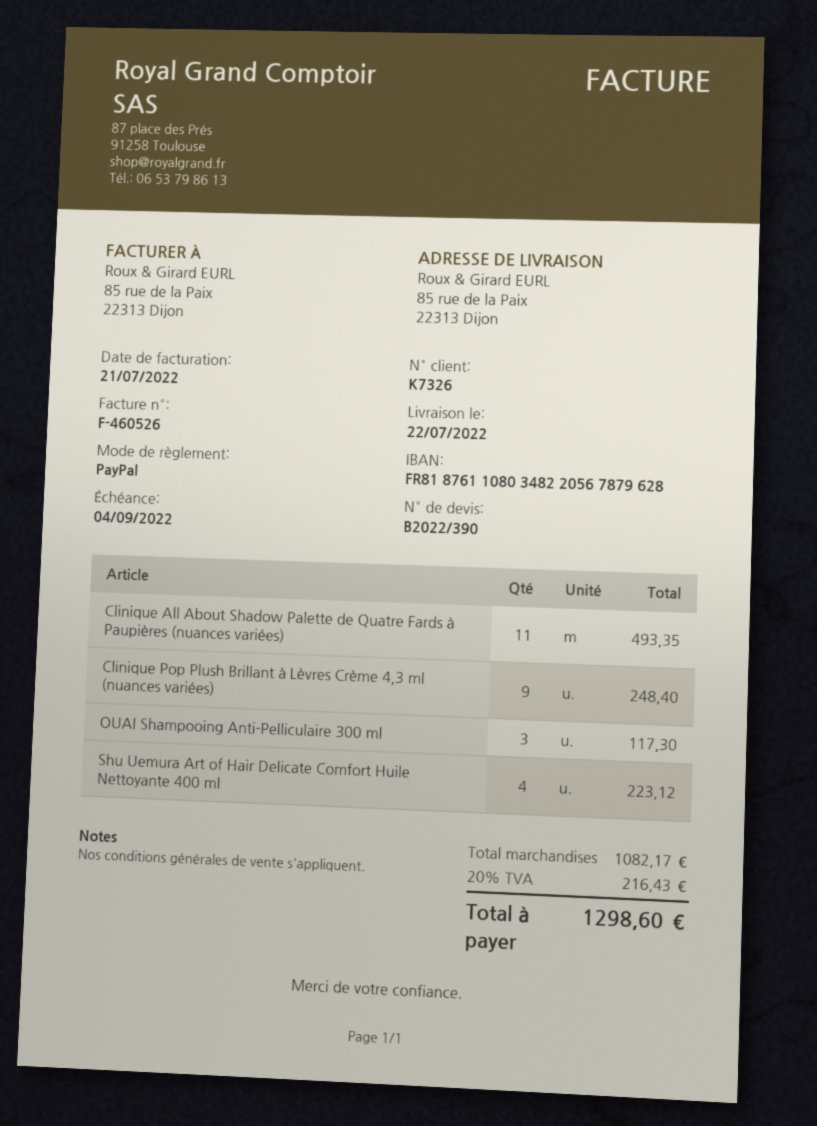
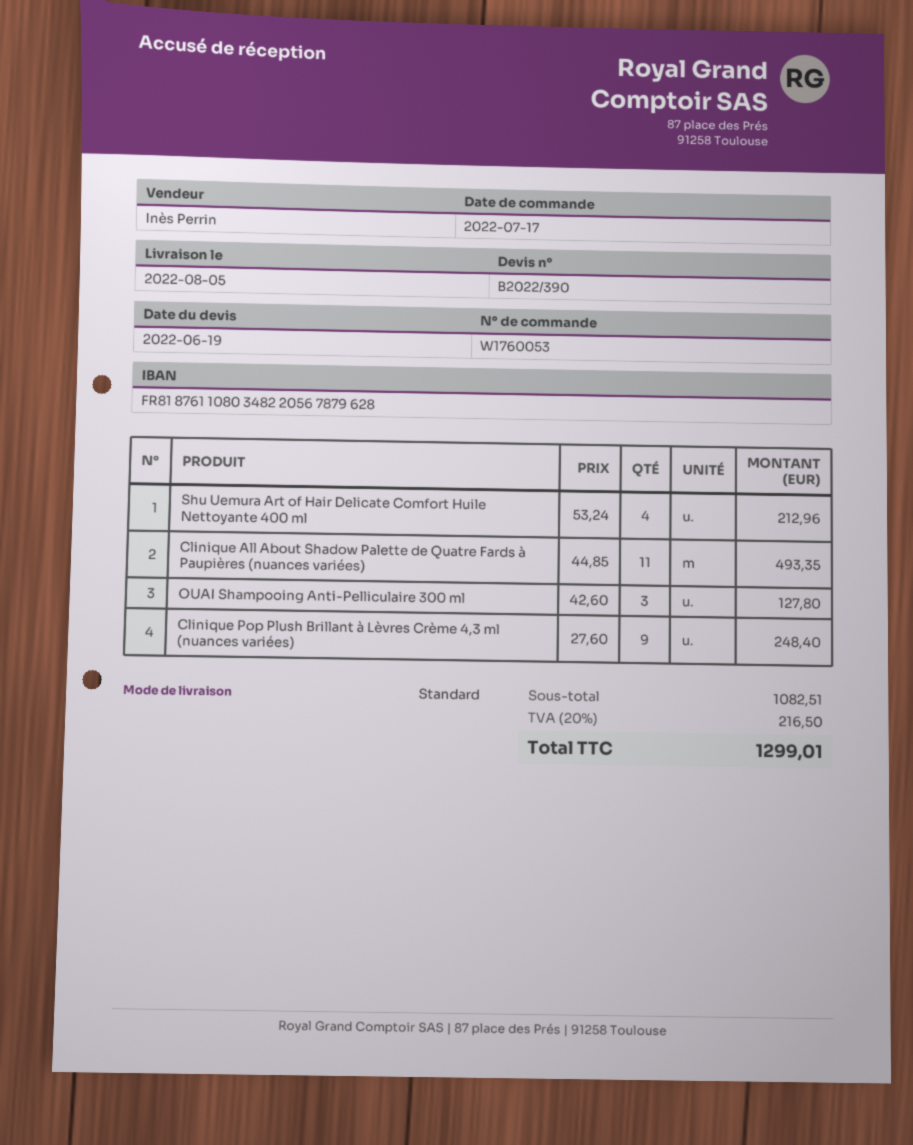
delivery date: 2022-07-22 -> 2022-08-05
OUAI Shampooing Anti-Pelliculaire 300 ml: 3 for 117.30 -> 3 for 127.80
Shu Uemura Art of Hair Delicate Comfort Huile Nettoyante 400 ml: 4 for 223.12 -> 4 for 212.96
subtotal: 1082.17 -> 1082.51
tax: 20% = 216.43 -> 20% = 216.50
total: 1298.60 -> 1299.01

